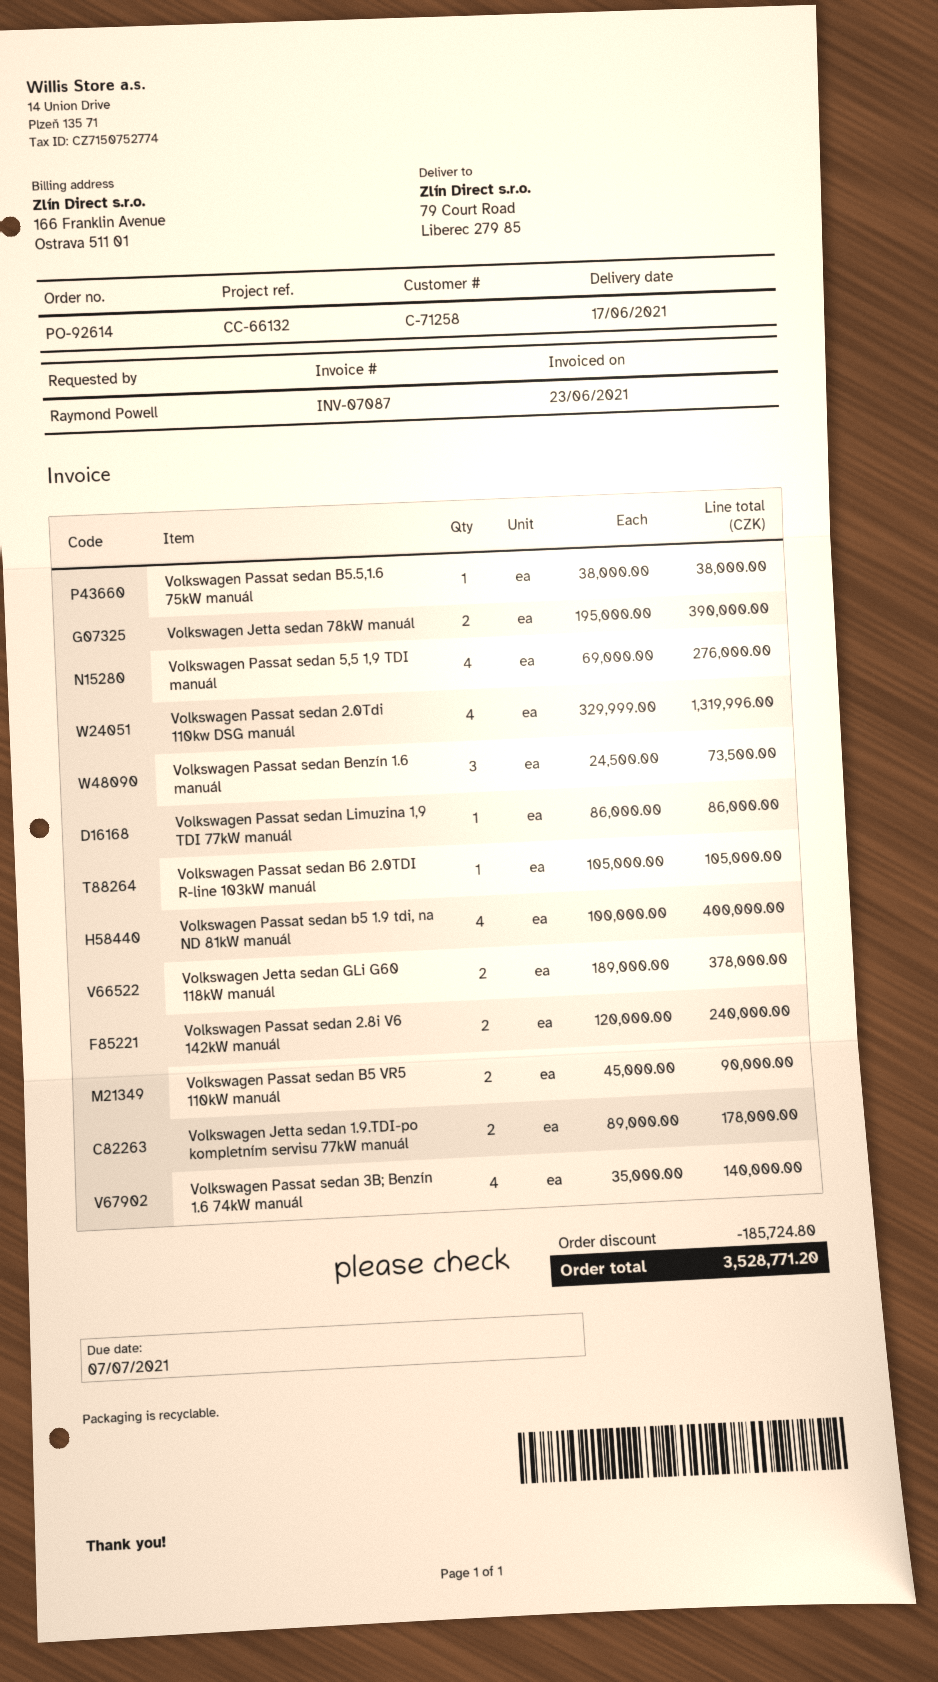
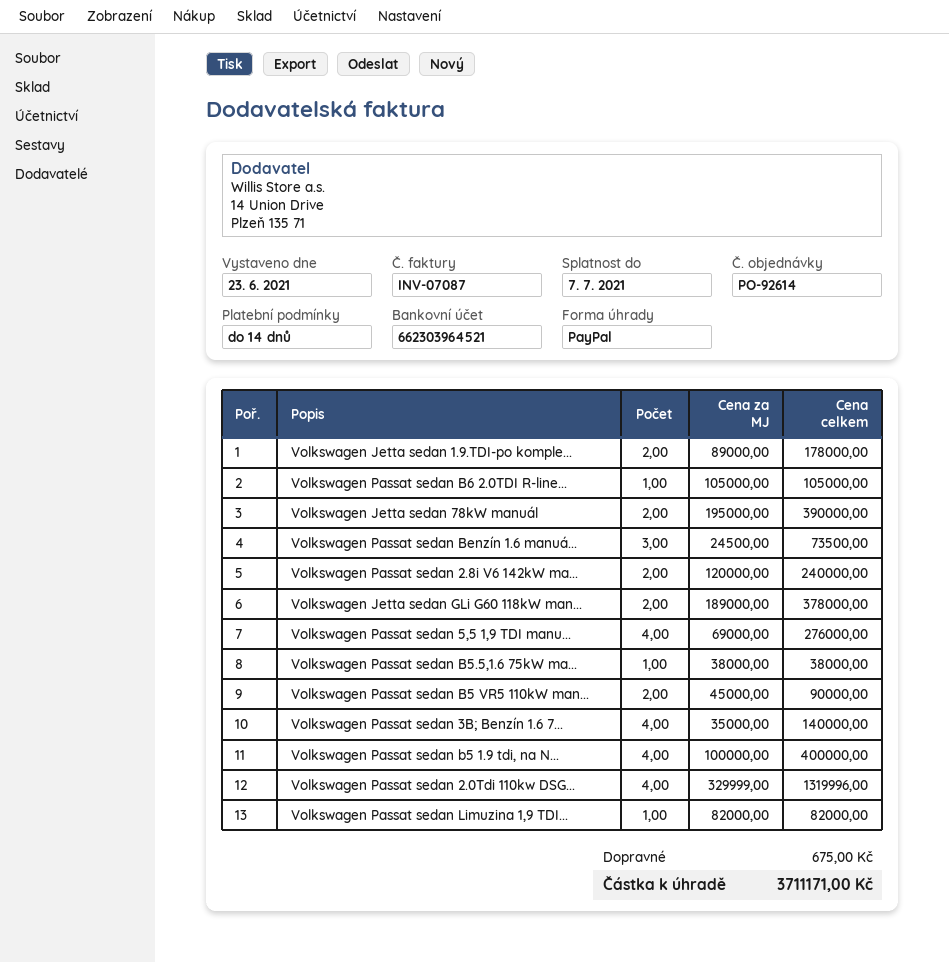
Volkswagen Passat sedan Limuzina 1,9 TDI 77kW manuál: 1 x 86000.00 = 86000.00 -> 1 x 82000.00 = 82000.00
discount: 185724.80 -> none
shipping: none -> 675.00
total: 3528771.20 -> 3711171.00

